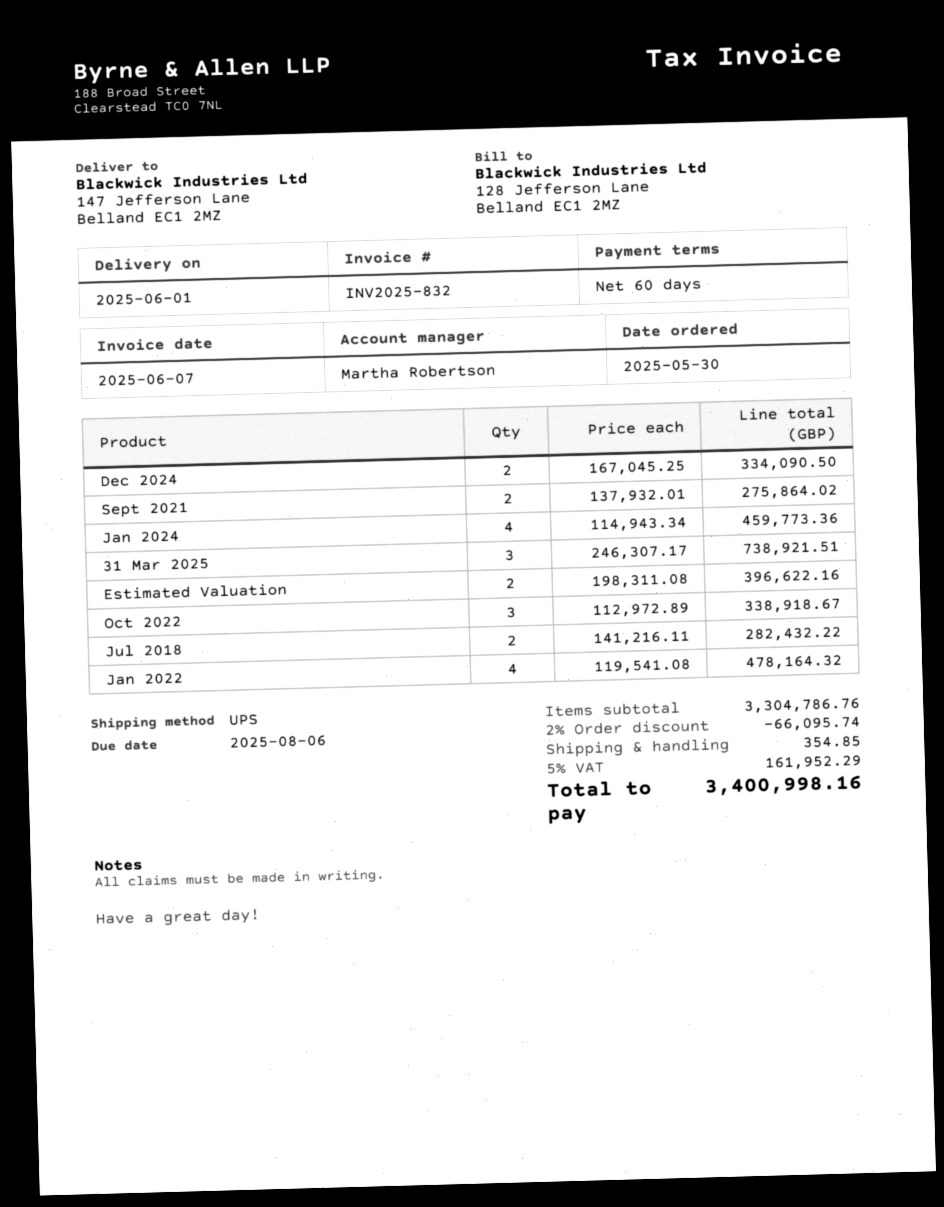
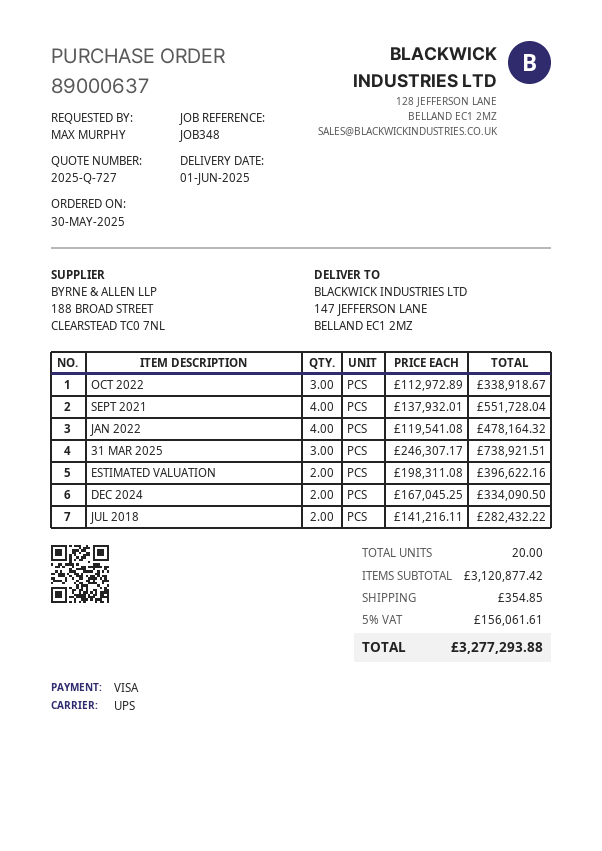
Sept 2021: 2 x 137932.01 = 275864.02 -> 4 x 137932.01 = 551728.04
Jan 2024: 4 x 114943.34 = 459773.36 -> none
subtotal: 3304786.76 -> 3120877.42
discount: 2% = 66095.74 -> none
tax: 5% = 161952.29 -> 5% = 156061.61
total: 3400998.16 -> 3277293.88

